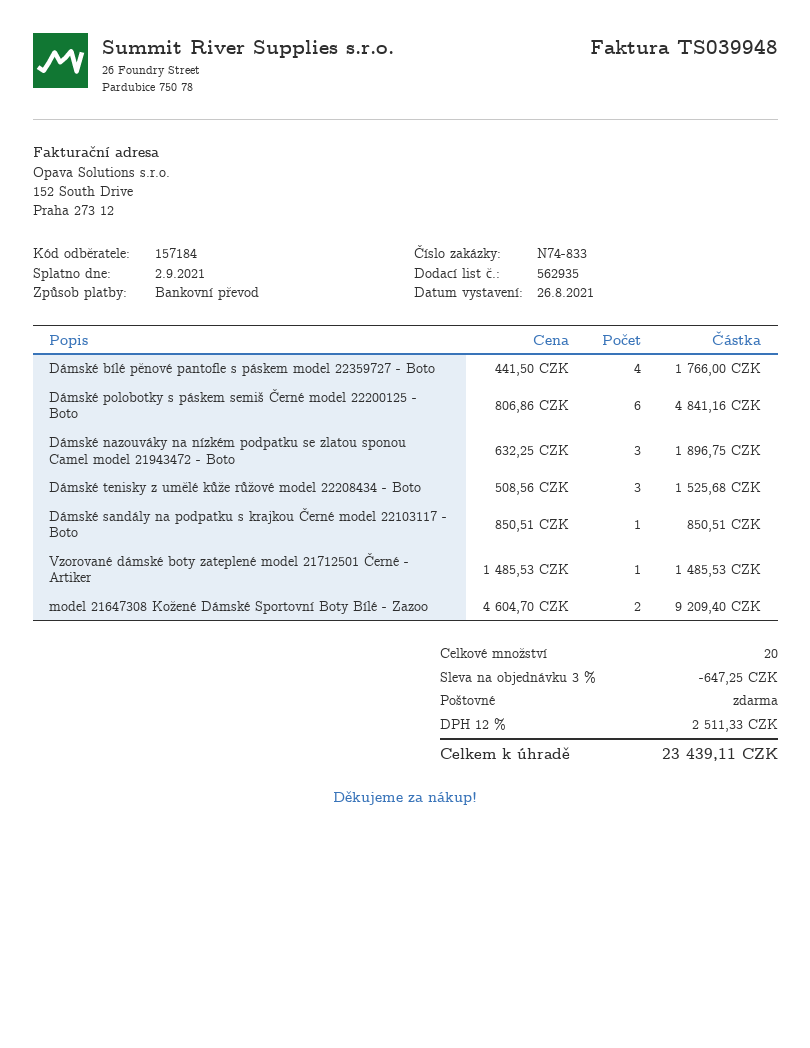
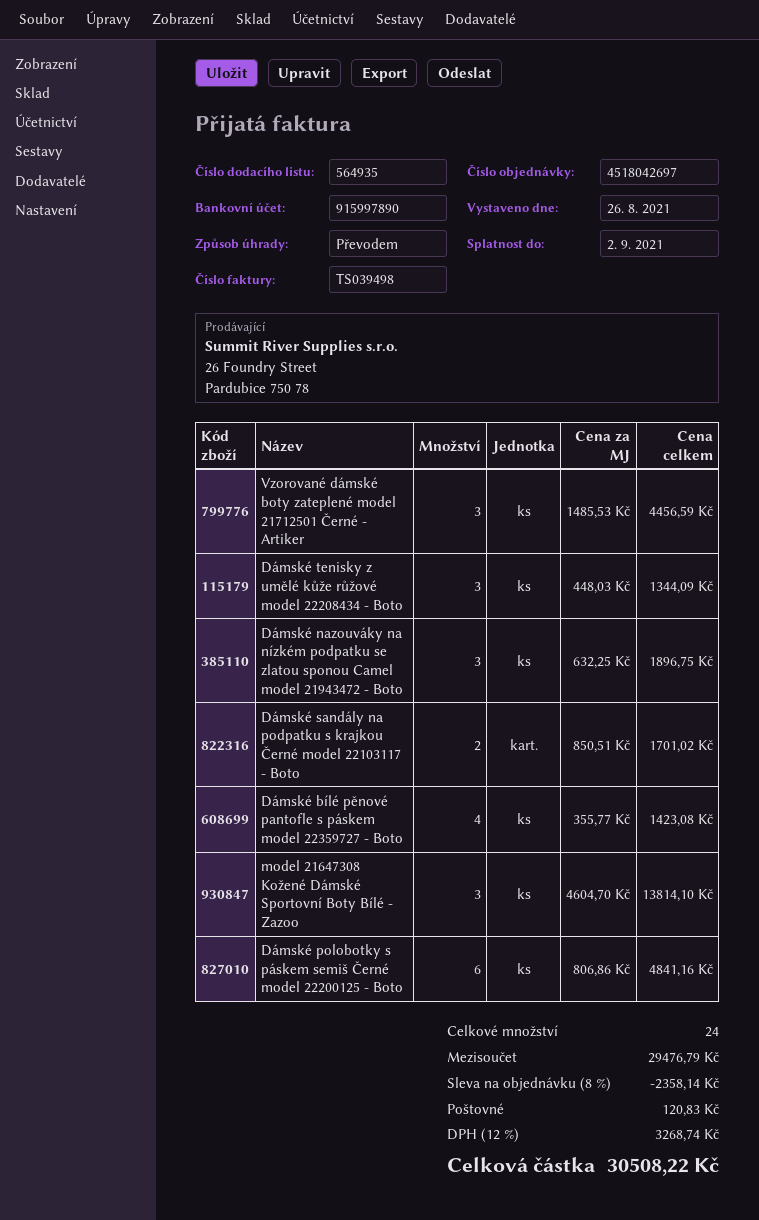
delivery note number: 562935 -> 564935
invoice number: TS039948 -> TS039498
Dámské bílé pěnové pantofle s páskem model 22359727 - Boto: 4 x 441.50 = 1766.00 -> 4 x 355.77 = 1423.08
Dámské tenisky z umělé kůže růžové model 22208434 - Boto: 3 x 508.56 = 1525.68 -> 3 x 448.03 = 1344.09
Dámské sandály na podpatku s krajkou Černé model 22103117 - Boto: 1 x 850.51 = 850.51 -> 2 x 850.51 = 1701.02
Vzorované dámské boty zateplené model 21712501 Černé - Artiker: 1 x 1485.53 = 1485.53 -> 3 x 1485.53 = 4456.59
model 21647308 Kožené Dámské Sportovní Boty Bílé - Zazoo: 2 x 4604.70 = 9209.40 -> 3 x 4604.70 = 13814.10
total quantity: 20 -> 24
discount: 3% = 647.25 -> 8% = 2358.14
shipping: 0.00 -> 120.83
tax: 12% = 2511.33 -> 12% = 3268.74
total: 23439.11 -> 30508.22

